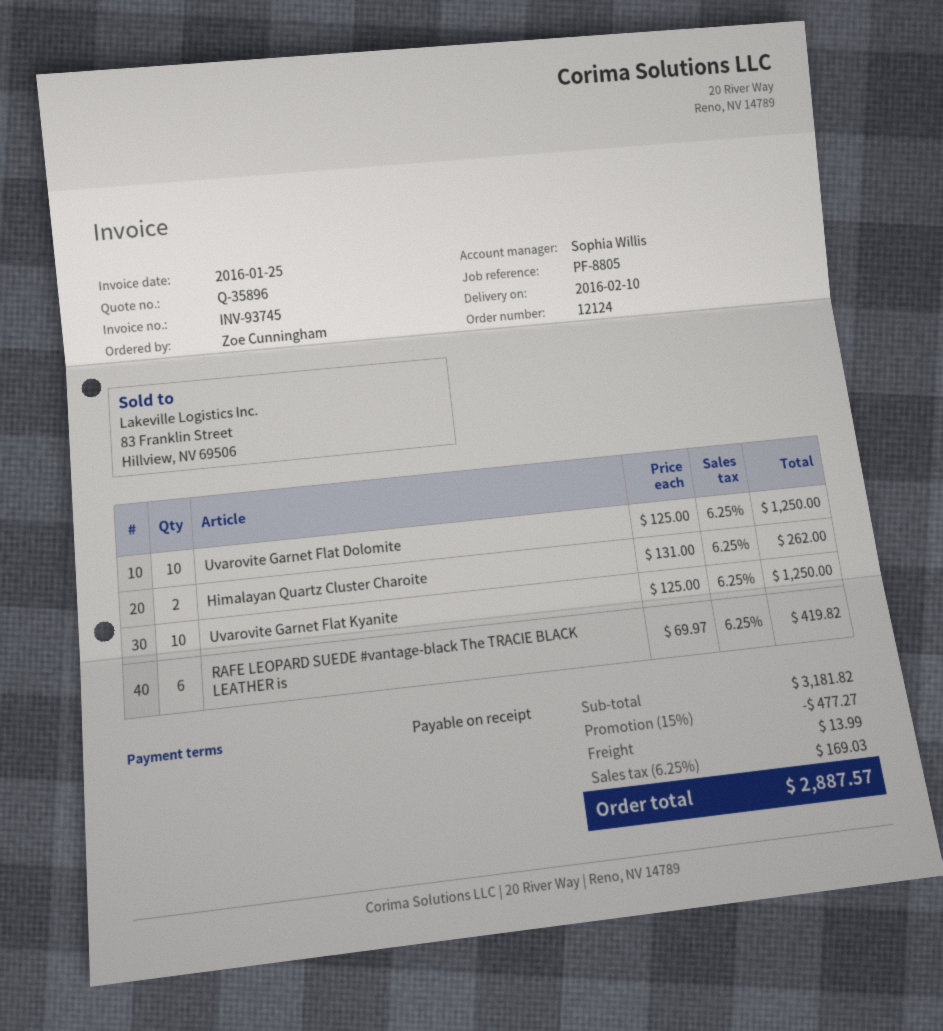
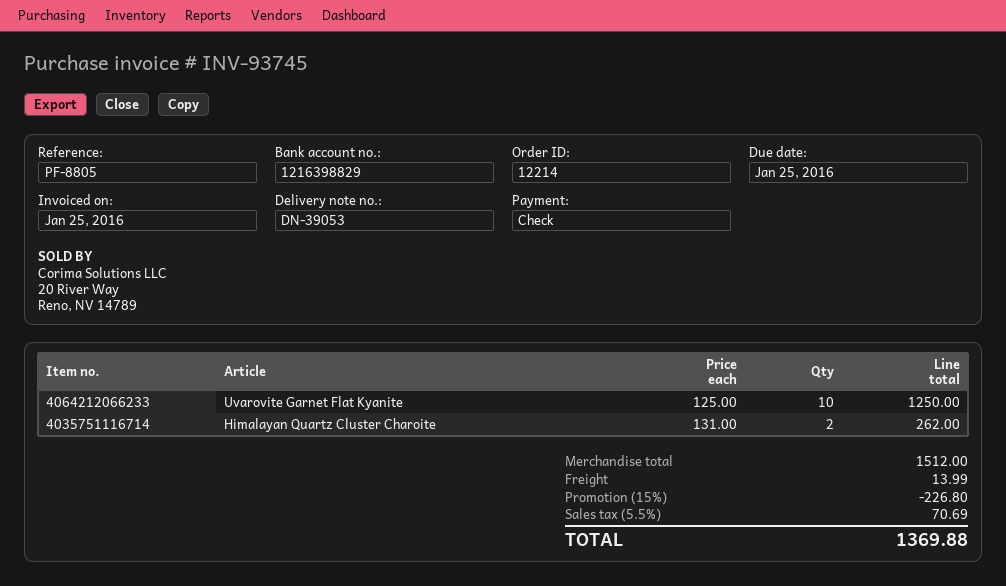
order number: 12124 -> 12214
Uvarovite Garnet Flat Dolomite: 10 x 125.00 = 1250.00 -> none
RAFE LEOPARD SUEDE #vantage-black The TRACIE BLACK LEATHER is: 6 x 69.97 = 419.82 -> none
subtotal: 3181.82 -> 1512.00
discount: 15% = 477.27 -> 15% = 226.80
tax: 6.25% = 169.03 -> 5.5% = 70.69
total: 2887.57 -> 1369.88

